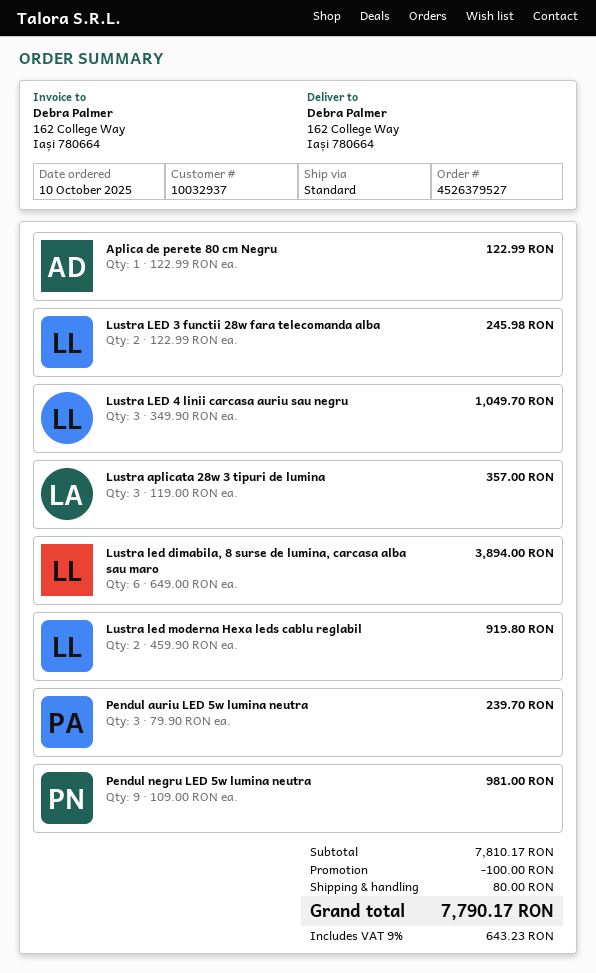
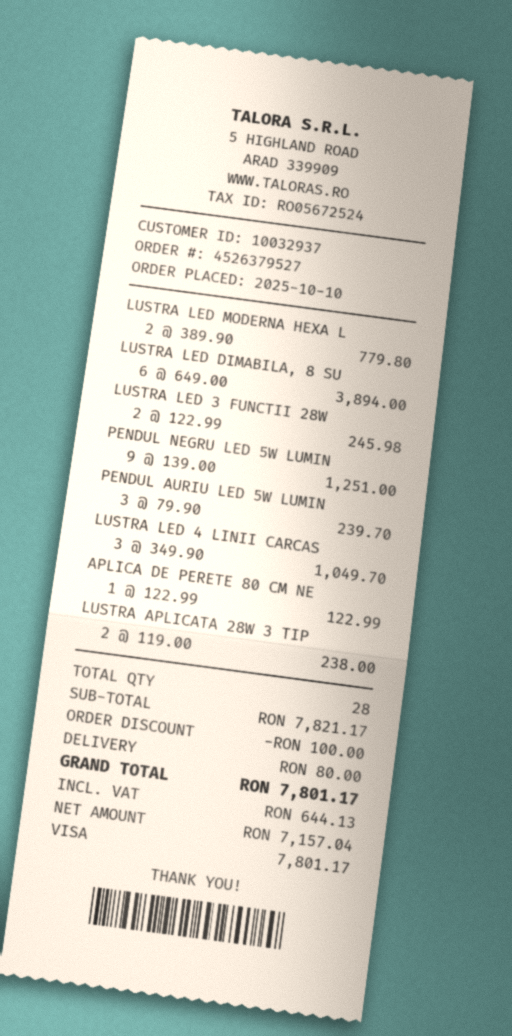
Lustra aplicata 28w 3 tipuri de lumina: 3 x 119.00 = 357.00 -> 2 x 119.00 = 238.00
Lustra led moderna Hexa leds cablu reglabil: 2 x 459.90 = 919.80 -> 2 x 389.90 = 779.80
Pendul negru LED 5w lumina neutra: 9 x 109.00 = 981.00 -> 9 x 139.00 = 1251.00
subtotal: 7810.17 -> 7821.17
tax: 643.23 -> 644.13
total: 7790.17 -> 7801.17

